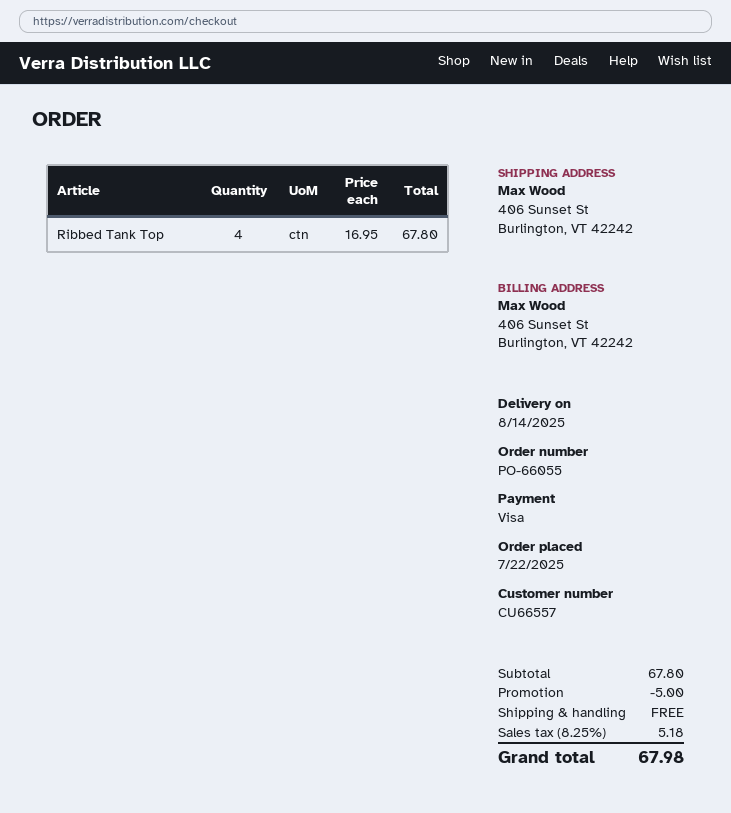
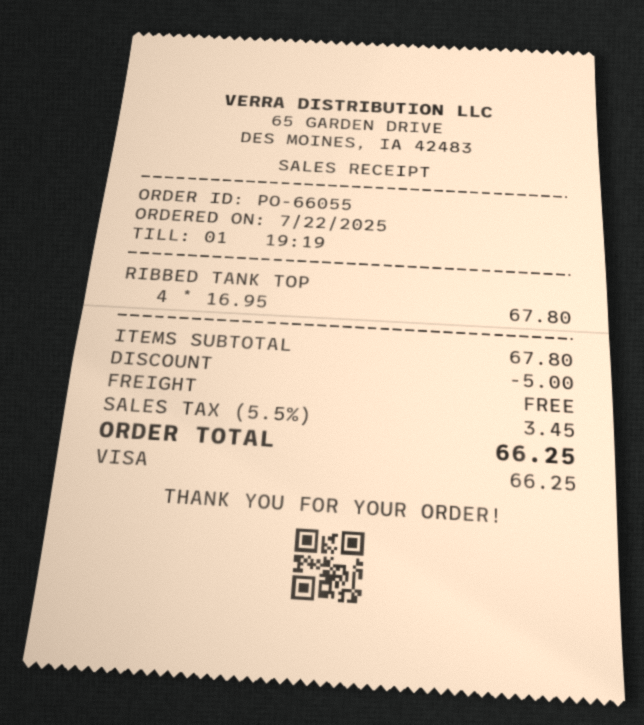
tax: 8.25% = 5.18 -> 5.5% = 3.45
total: 67.98 -> 66.25

